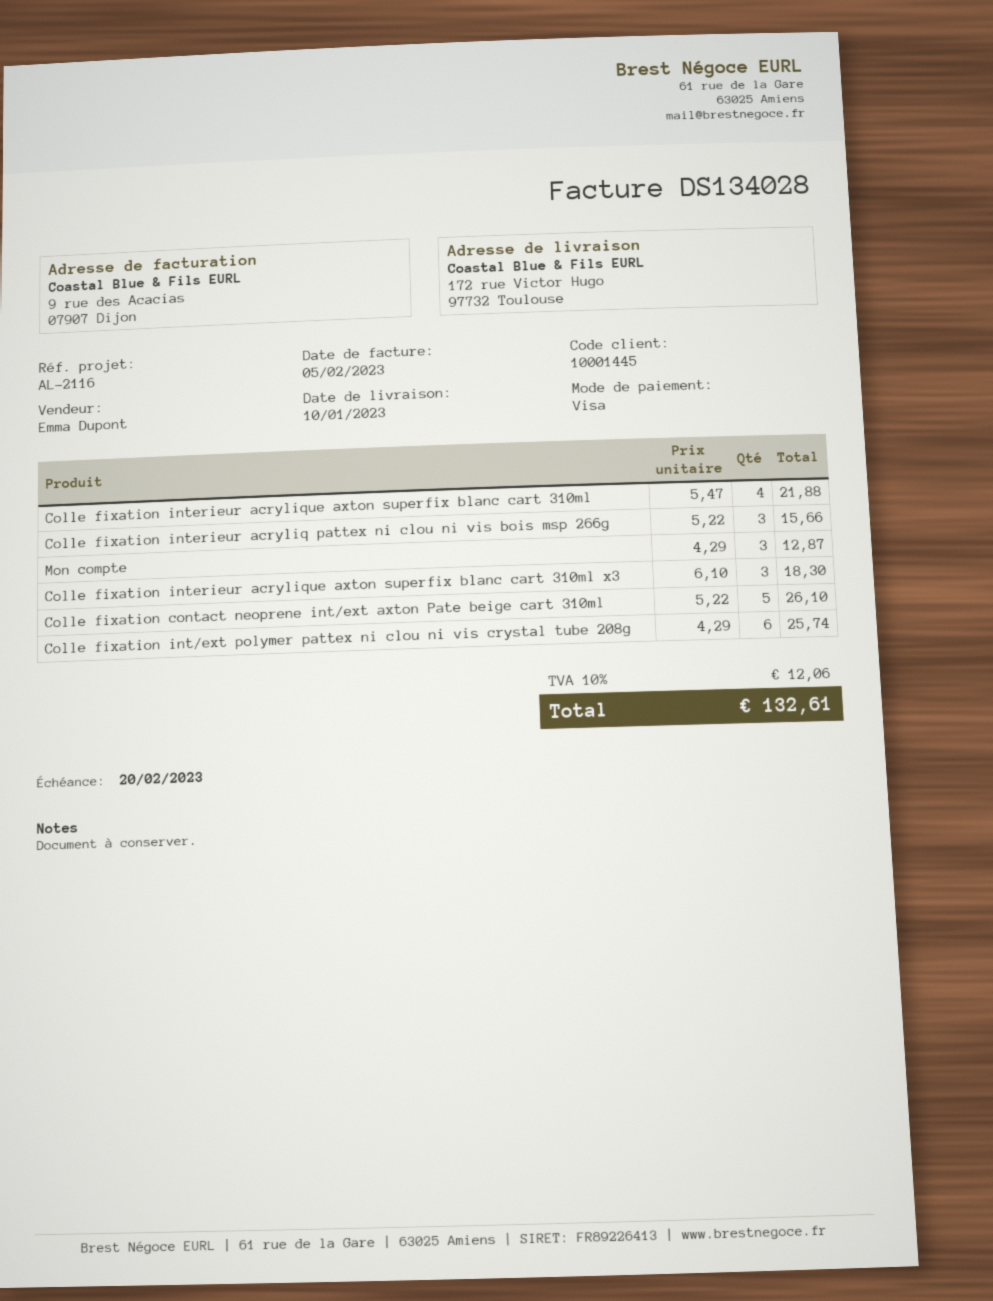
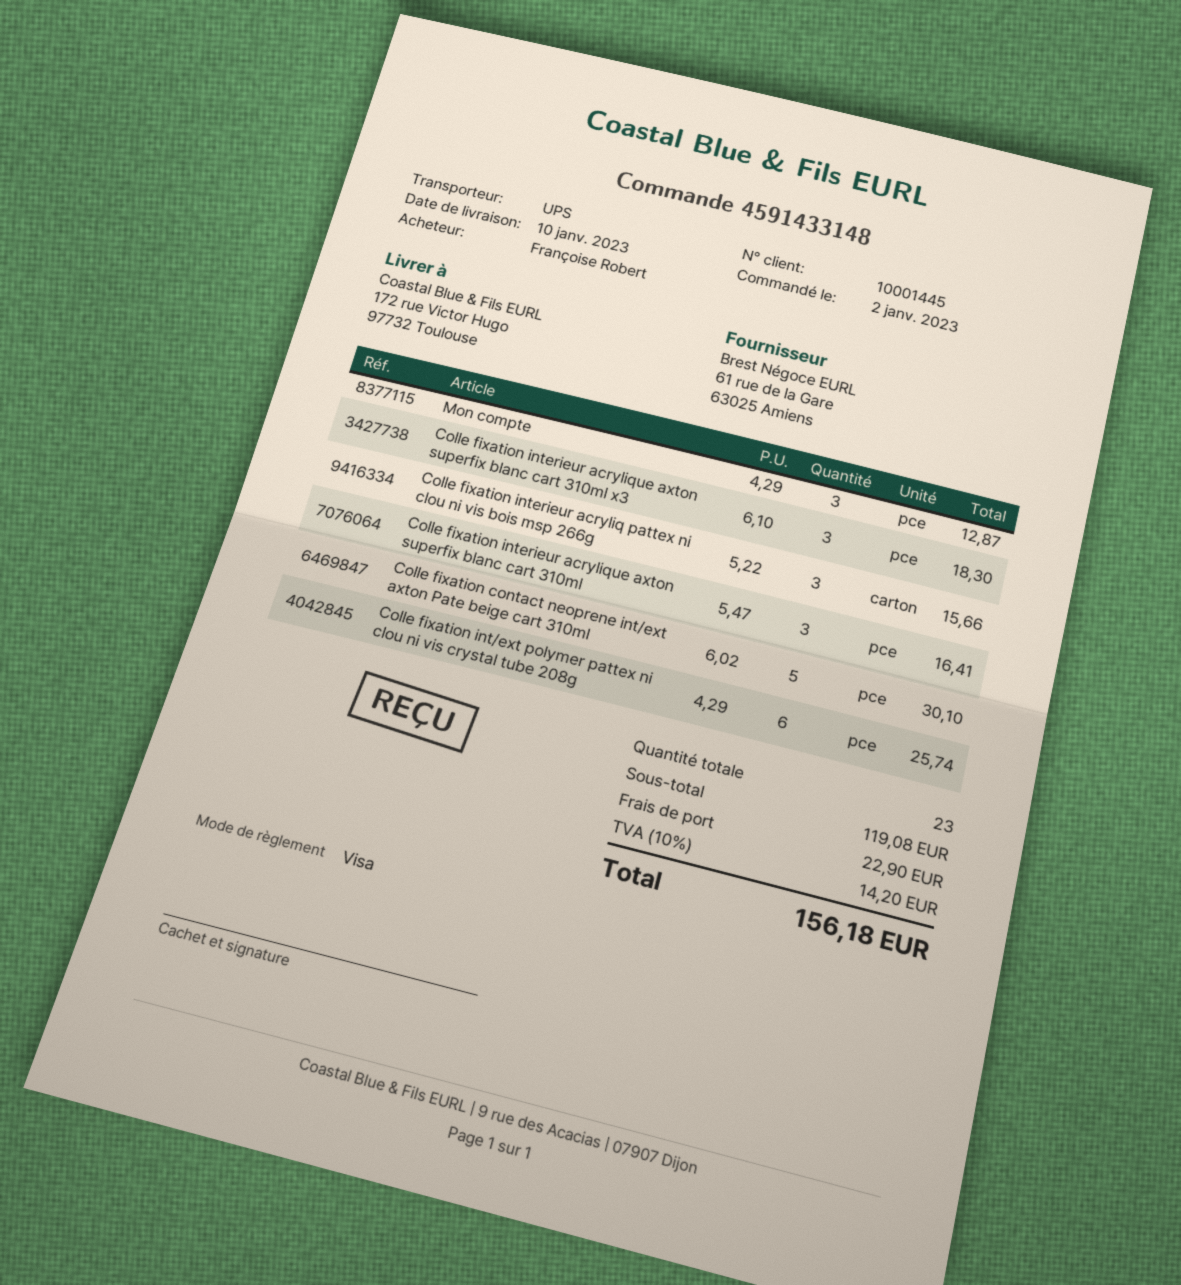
Colle fixation interieur acrylique axton superfix blanc cart 310ml: 4 x 5.47 = 21.88 -> 3 x 5.47 = 16.41
Colle fixation contact neoprene int/ext axton Pate beige cart 310ml: 5 x 5.22 = 26.10 -> 5 x 6.02 = 30.10
shipping: none -> 22.90
tax: 10% = 12.06 -> 10% = 14.20
total: 132.61 -> 156.18

